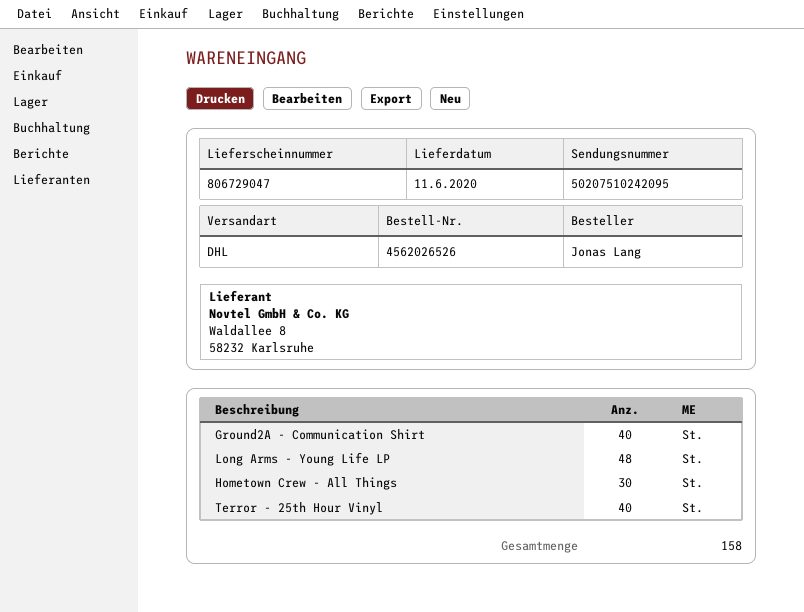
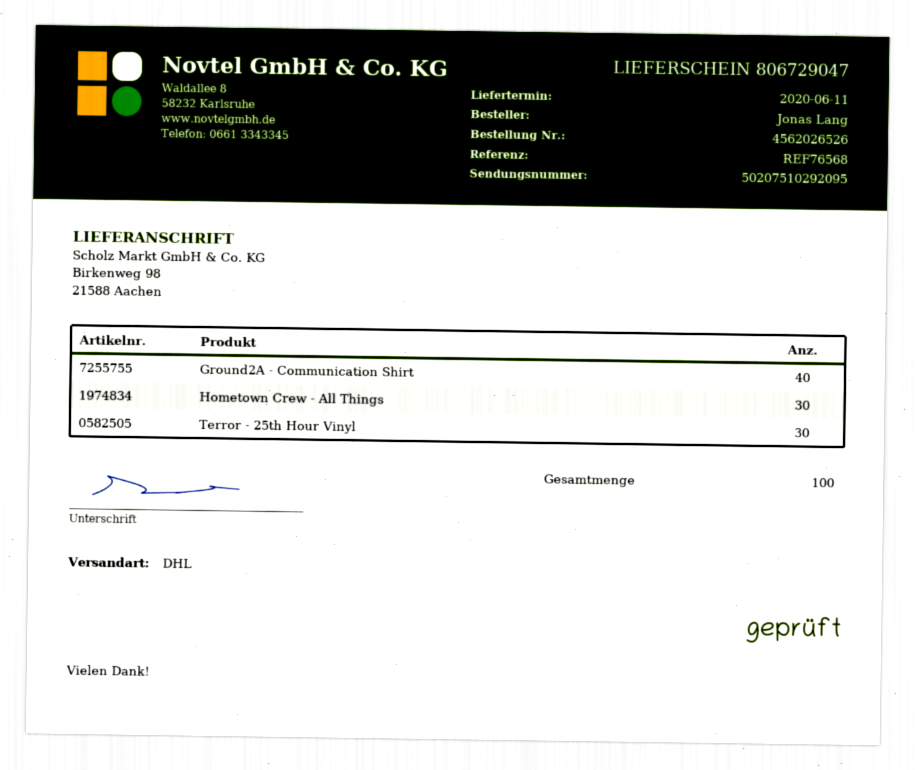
tracking number: 50207510242095 -> 50207510292095
Long Arms - Young Life LP: 48 -> none
Terror - 25th Hour Vinyl: 40 -> 30
total quantity: 158 -> 100

